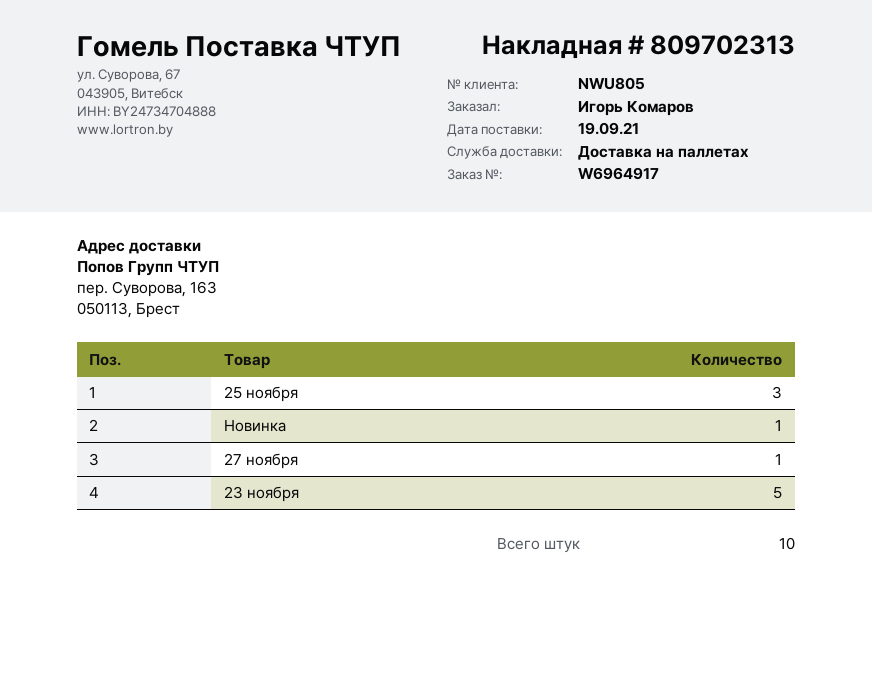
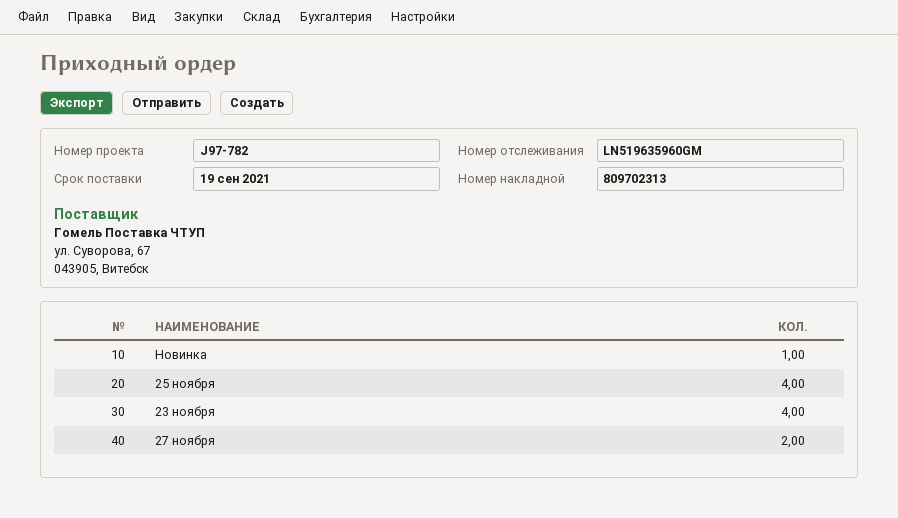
25 ноября: 3 -> 4
27 ноября: 1 -> 2
23 ноября: 5 -> 4

